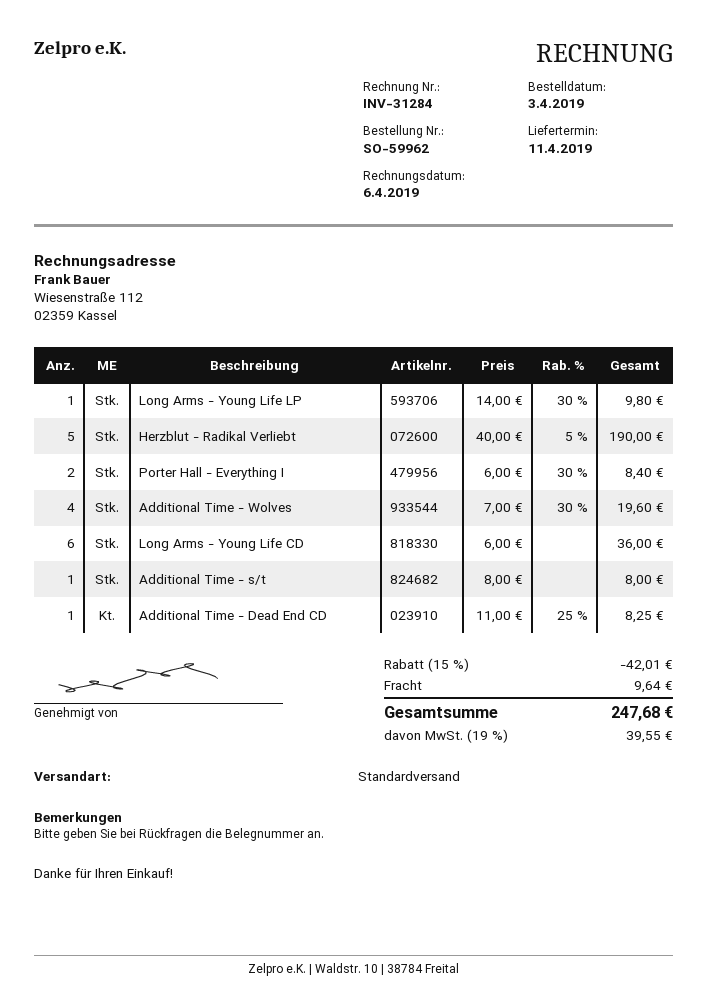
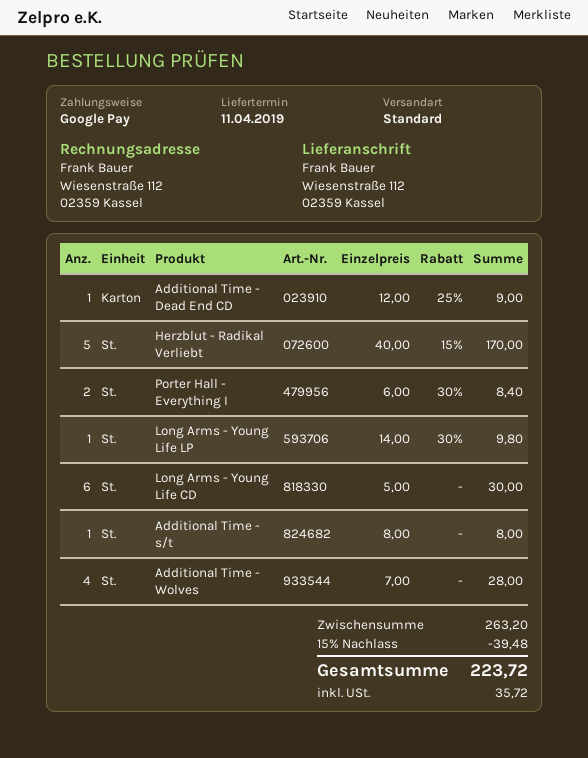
Herzblut - Radikal Verliebt: 5 x 40.00 - 5% = 190.00 -> 5 x 40.00 - 15% = 170.00
Additional Time - Wolves: 4 x 7.00 - 30% = 19.60 -> 4 x 7.00 = 28.00
Long Arms - Young Life CD: 6 x 6.00 = 36.00 -> 6 x 5.00 = 30.00
Additional Time - Dead End CD: 1 x 11.00 - 25% = 8.25 -> 1 x 12.00 - 25% = 9.00
discount: 15% = 42.01 -> 15% = 39.48
shipping: 9.64 -> none
tax: 39.55 -> 35.72
total: 247.68 -> 223.72

